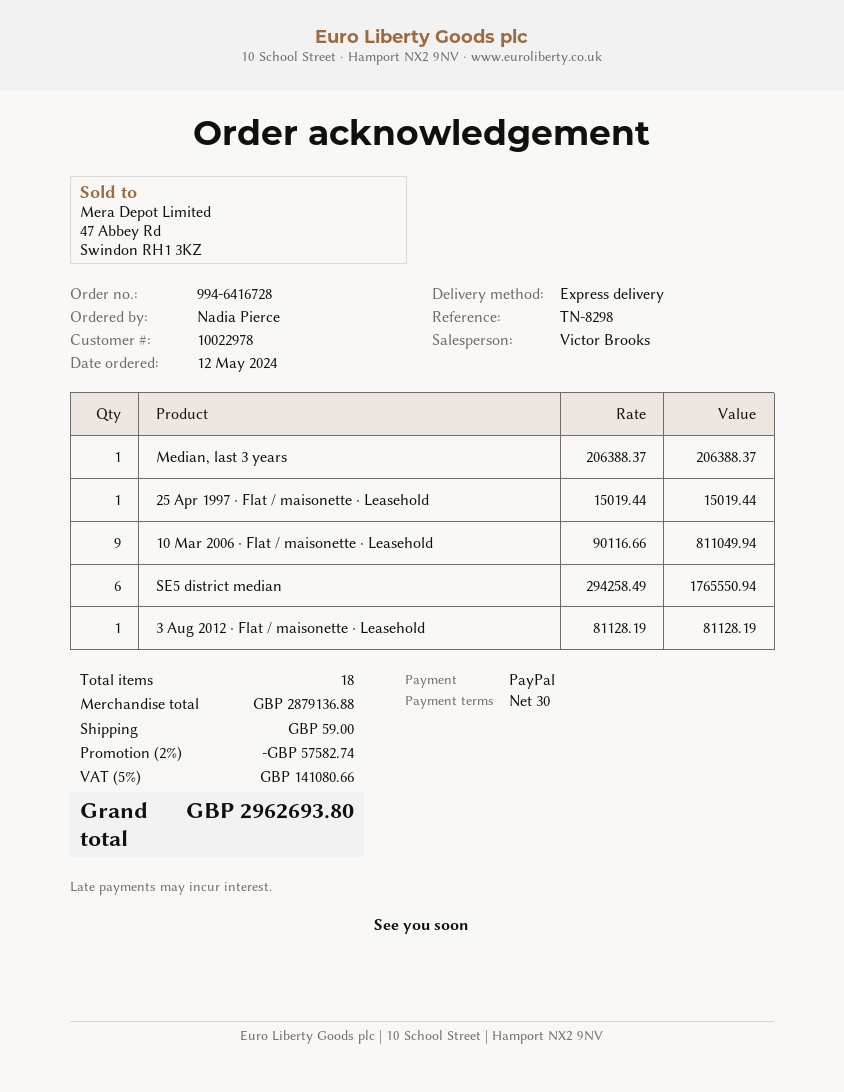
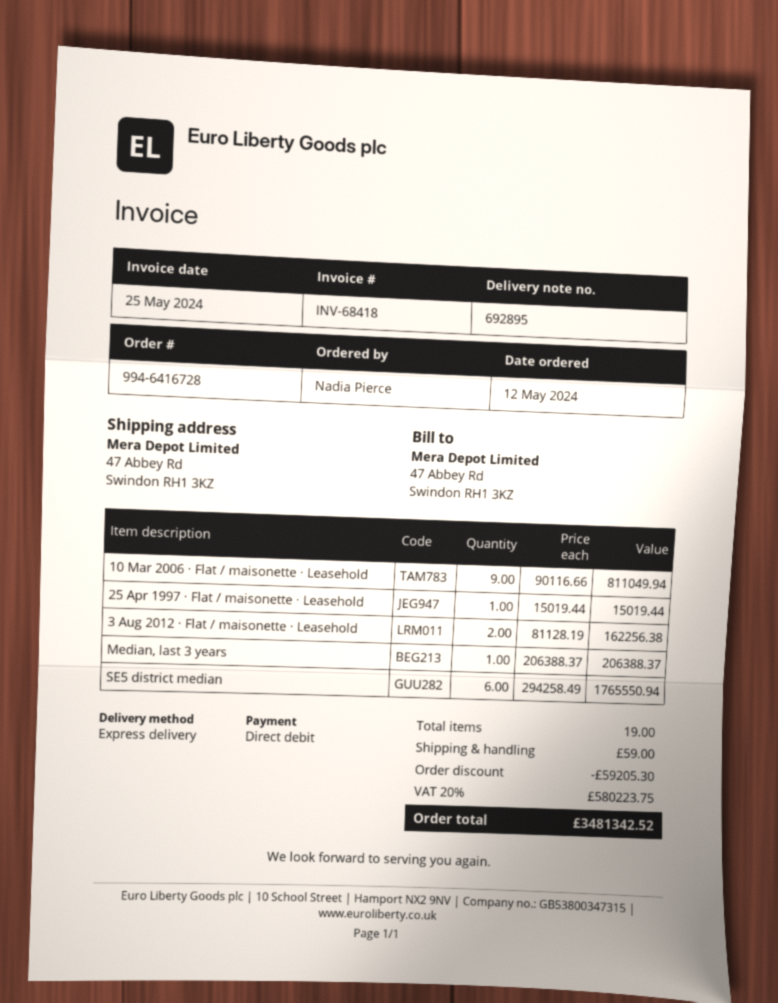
payment method: PayPal -> direct debit
3 Aug 2012 · Flat / maisonette · Leasehold: 1 x 81128.19 = 81128.19 -> 2 x 81128.19 = 162256.38
total quantity: 18 -> 19
discount: 57582.74 -> 59205.30
tax: 5% = 141080.66 -> 20% = 580223.75
total: 2962693.80 -> 3481342.52

